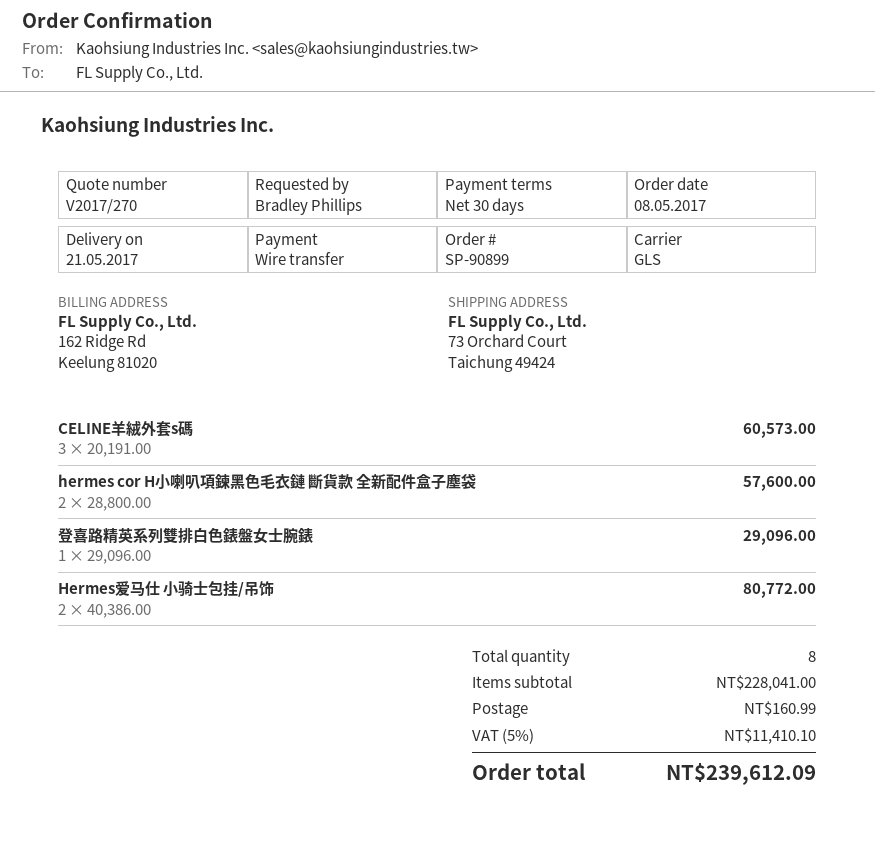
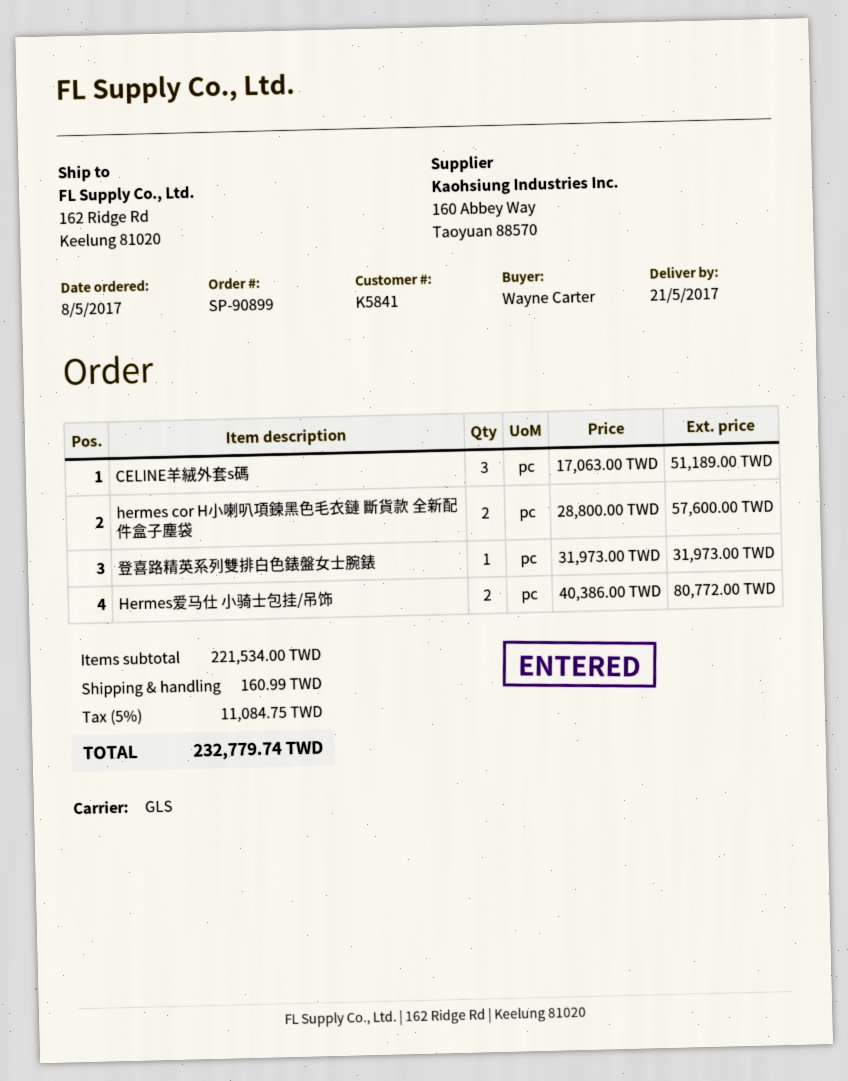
ordered by: Bradley Phillips -> Wayne Carter
ship to: 73 Orchard Court, Taichung 49424 -> 162 Ridge Rd, Keelung 81020
CELINE羊絨外套s碼: 3 x 20191.00 = 60573.00 -> 3 x 17063.00 = 51189.00
登喜路精英系列雙排白色錶盤女士腕錶: 1 x 29096.00 = 29096.00 -> 1 x 31973.00 = 31973.00
subtotal: 228041.00 -> 221534.00
tax: 5% = 11410.10 -> 5% = 11084.75
total: 239612.09 -> 232779.74

